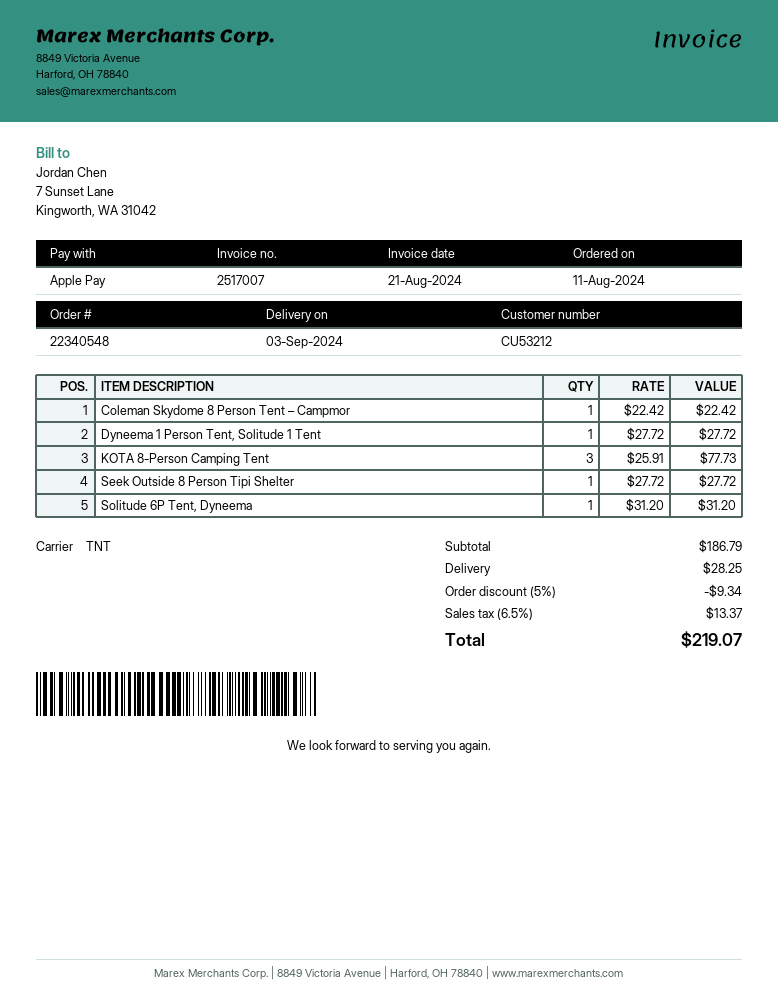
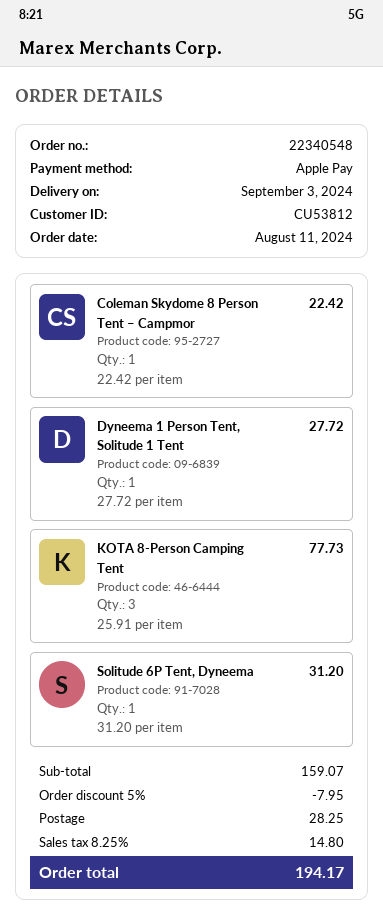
customer number: CU53212 -> CU53812
Seek Outside 8 Person Tipi Shelter: 1 x 27.72 = 27.72 -> none
subtotal: 186.79 -> 159.07
discount: 5% = 9.34 -> 5% = 7.95
tax: 6.5% = 13.37 -> 8.25% = 14.80
total: 219.07 -> 194.17

